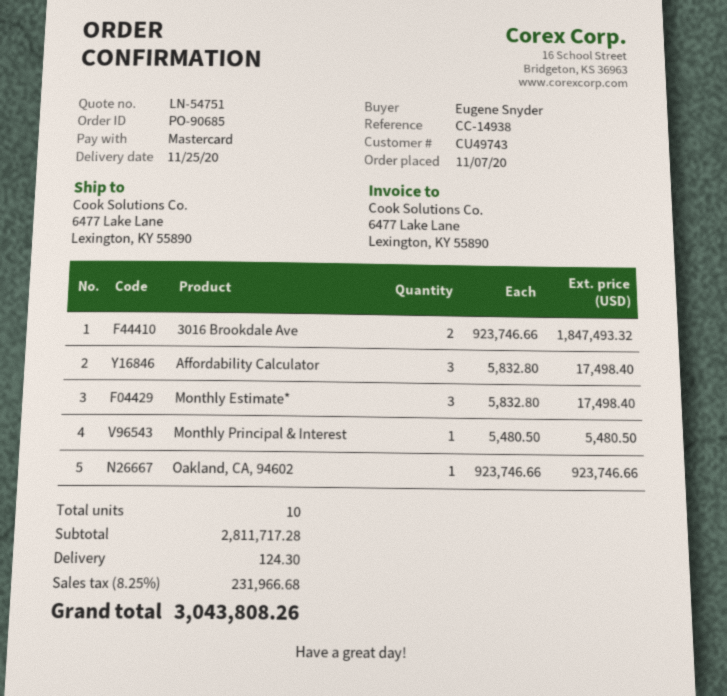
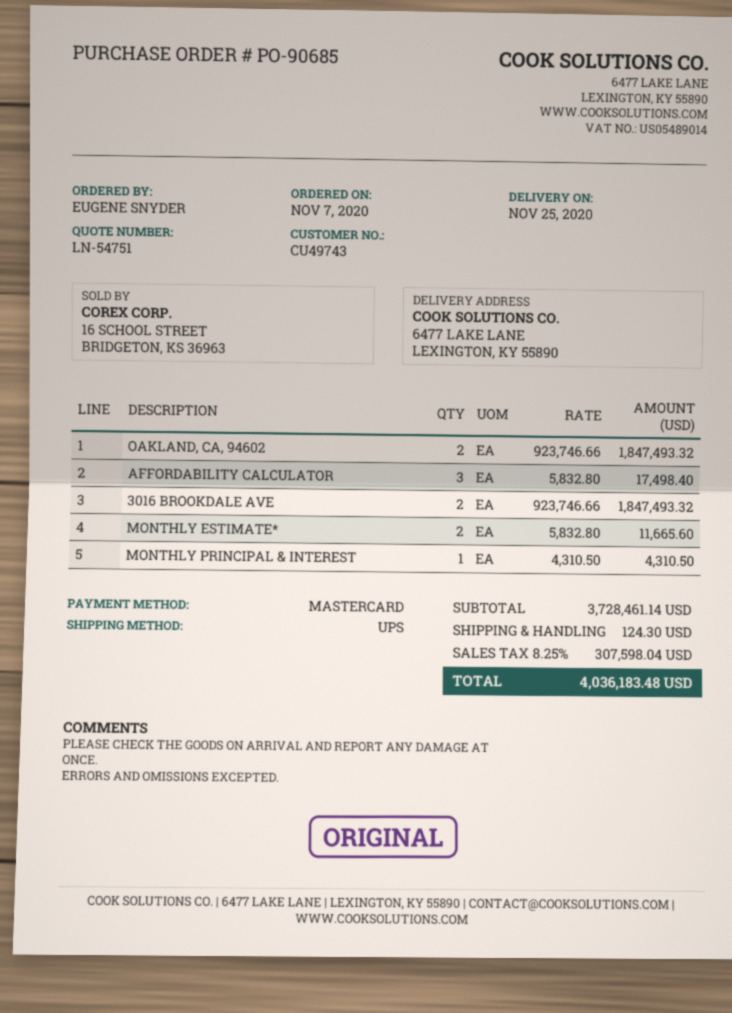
Monthly Estimate*: 3 x 5832.80 = 17498.40 -> 2 x 5832.80 = 11665.60
Monthly Principal & Interest: 1 x 5480.50 = 5480.50 -> 1 x 4310.50 = 4310.50
Oakland, CA, 94602: 1 x 923746.66 = 923746.66 -> 2 x 923746.66 = 1847493.32
subtotal: 2811717.28 -> 3728461.14
tax: 8.25% = 231966.68 -> 8.25% = 307598.04
total: 3043808.26 -> 4036183.48

